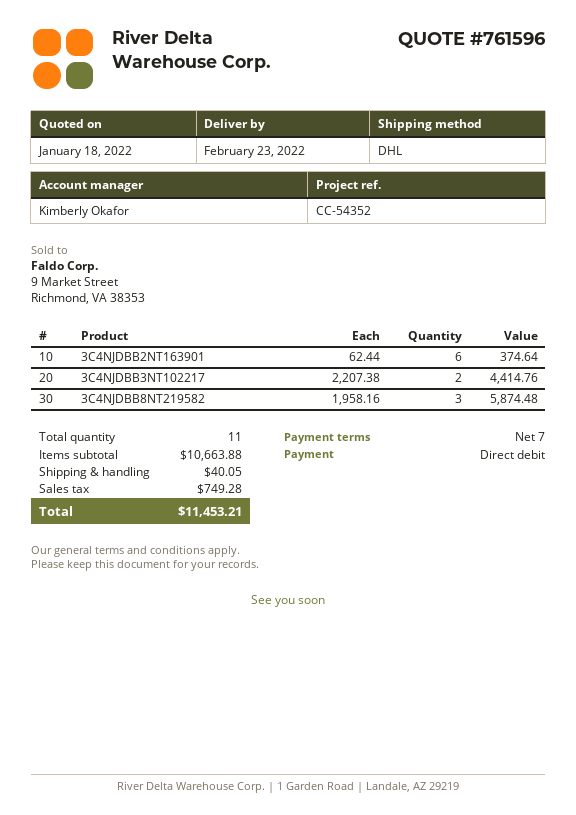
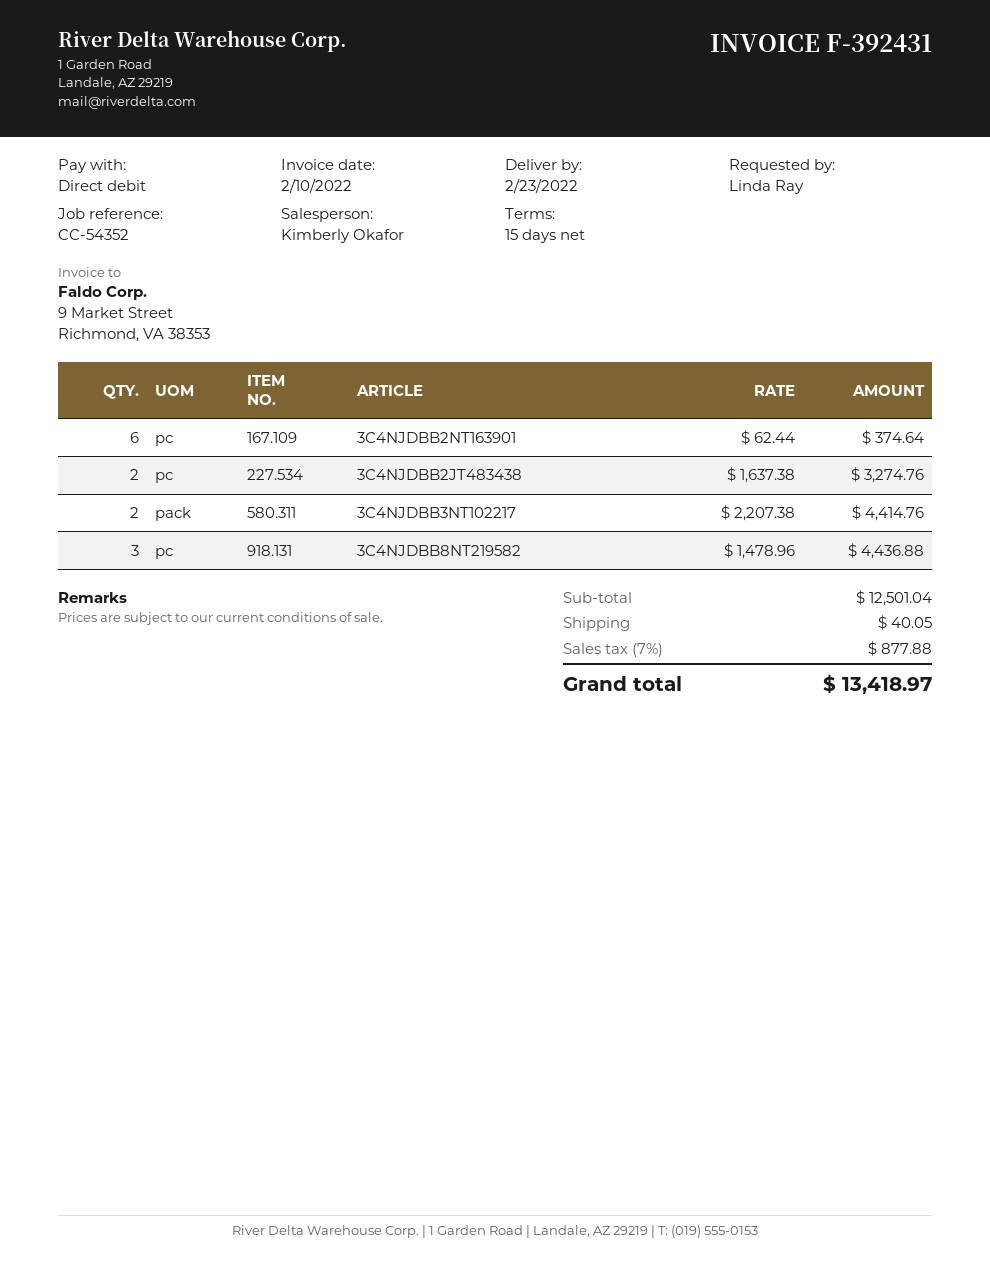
payment terms: 7 days -> 15 days
3C4NJDBB8NT219582: 3 x 1958.16 = 5874.48 -> 3 x 1478.96 = 4436.88
3C4NJDBB2JT483438: none -> 2 x 1637.38 = 3274.76
subtotal: 10663.88 -> 12501.04
tax: 749.28 -> 877.88
total: 11453.21 -> 13418.97

